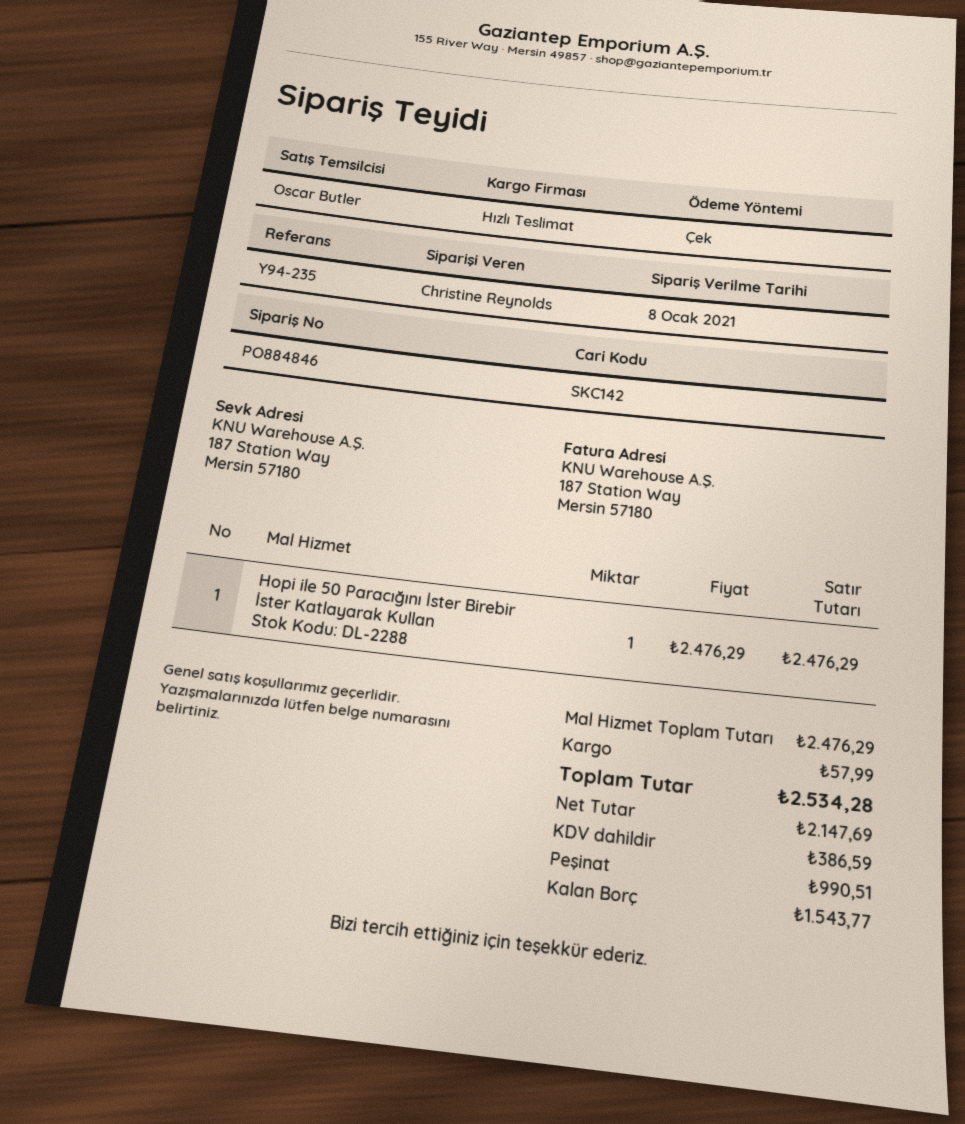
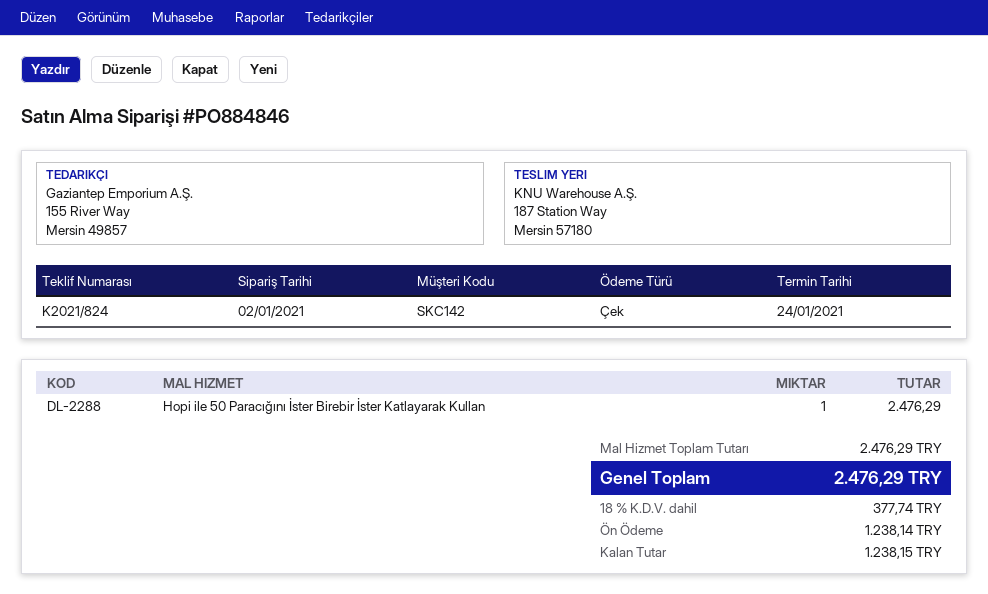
order date: 2021-01-08 -> 2021-01-02
shipping: 57.99 -> none
tax: 386.59 -> 377.74
total: 2534.28 -> 2476.29
deposit: 990.51 -> 1238.14
balance: 1543.77 -> 1238.15

